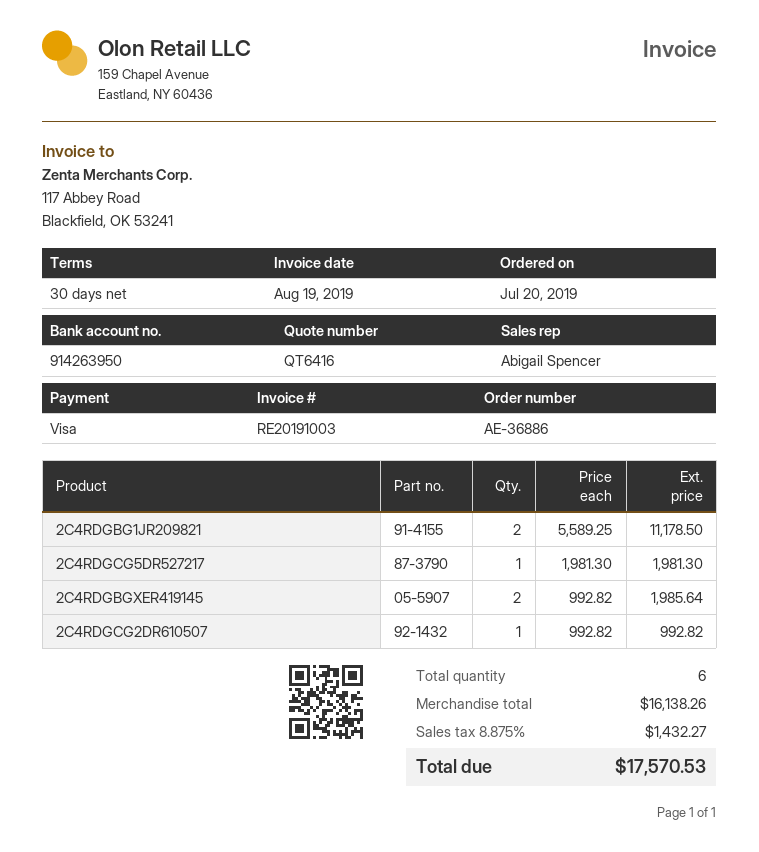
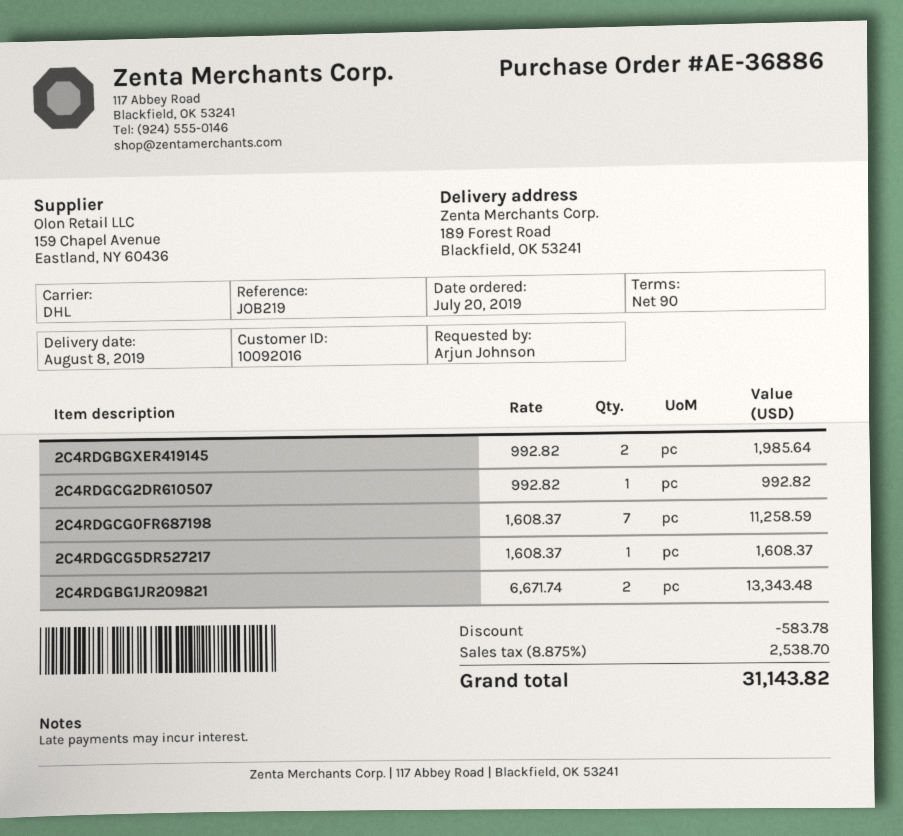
payment terms: 30 days -> 90 days
2C4RDGBG1JR209821: 2 x 5589.25 = 11178.50 -> 2 x 6671.74 = 13343.48
2C4RDGCG5DR527217: 1 x 1981.30 = 1981.30 -> 1 x 1608.37 = 1608.37
2C4RDGCG0FR687198: none -> 7 x 1608.37 = 11258.59
discount: none -> 583.78
tax: 8.875% = 1432.27 -> 8.875% = 2538.70
total: 17570.53 -> 31143.82

